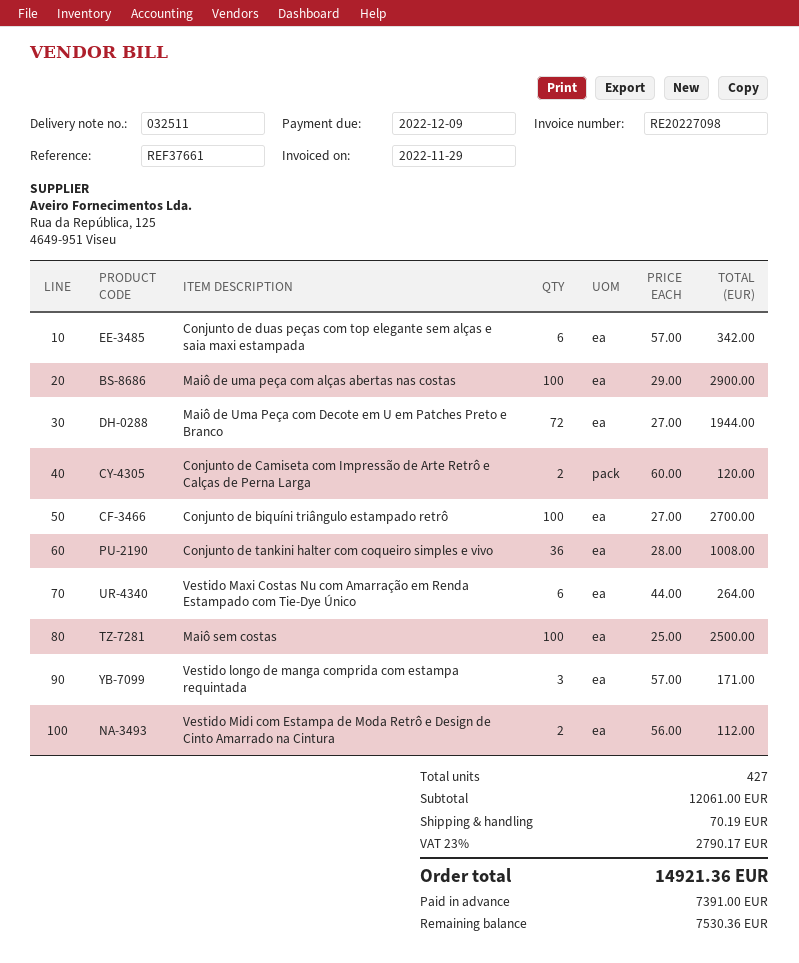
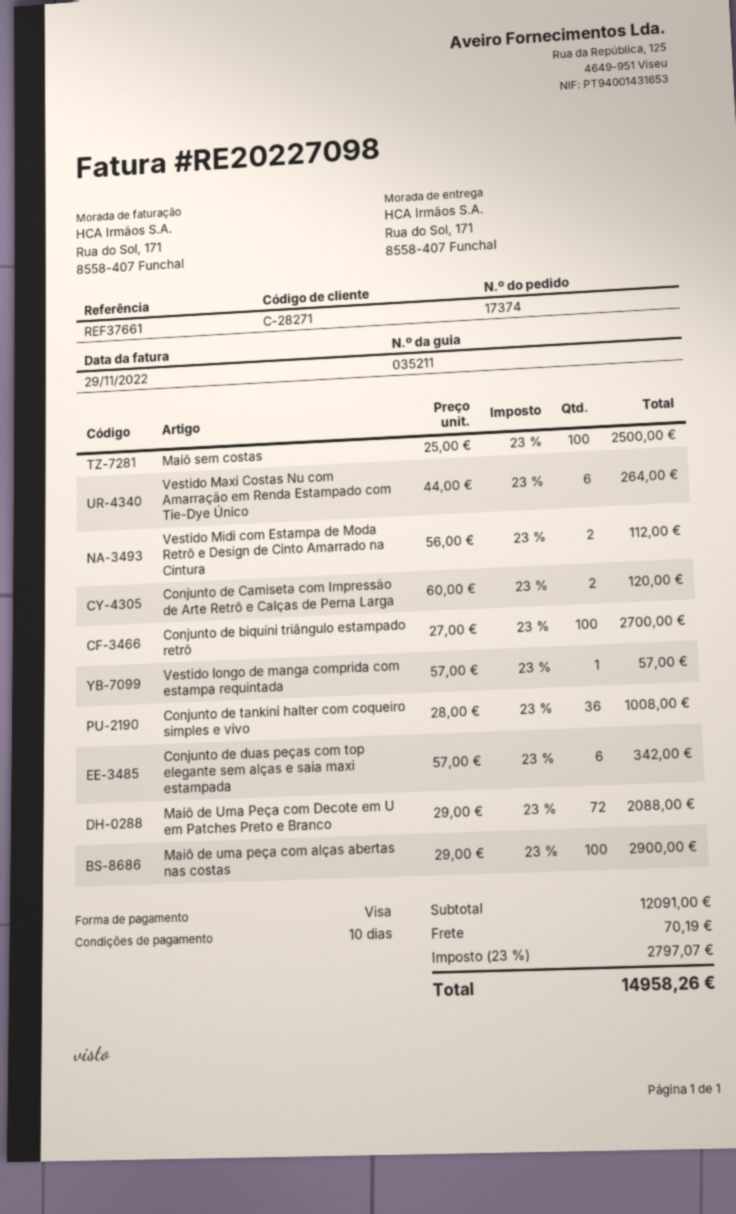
delivery note number: 032511 -> 035211
Maiô de Uma Peça com Decote em U em Patches Preto e Branco: 72 x 27.00 = 1944.00 -> 72 x 29.00 = 2088.00
Vestido longo de manga comprida com estampa requintada: 3 x 57.00 = 171.00 -> 1 x 57.00 = 57.00
subtotal: 12061.00 -> 12091.00
tax: 23% = 2790.17 -> 23% = 2797.07
total: 14921.36 -> 14958.26

